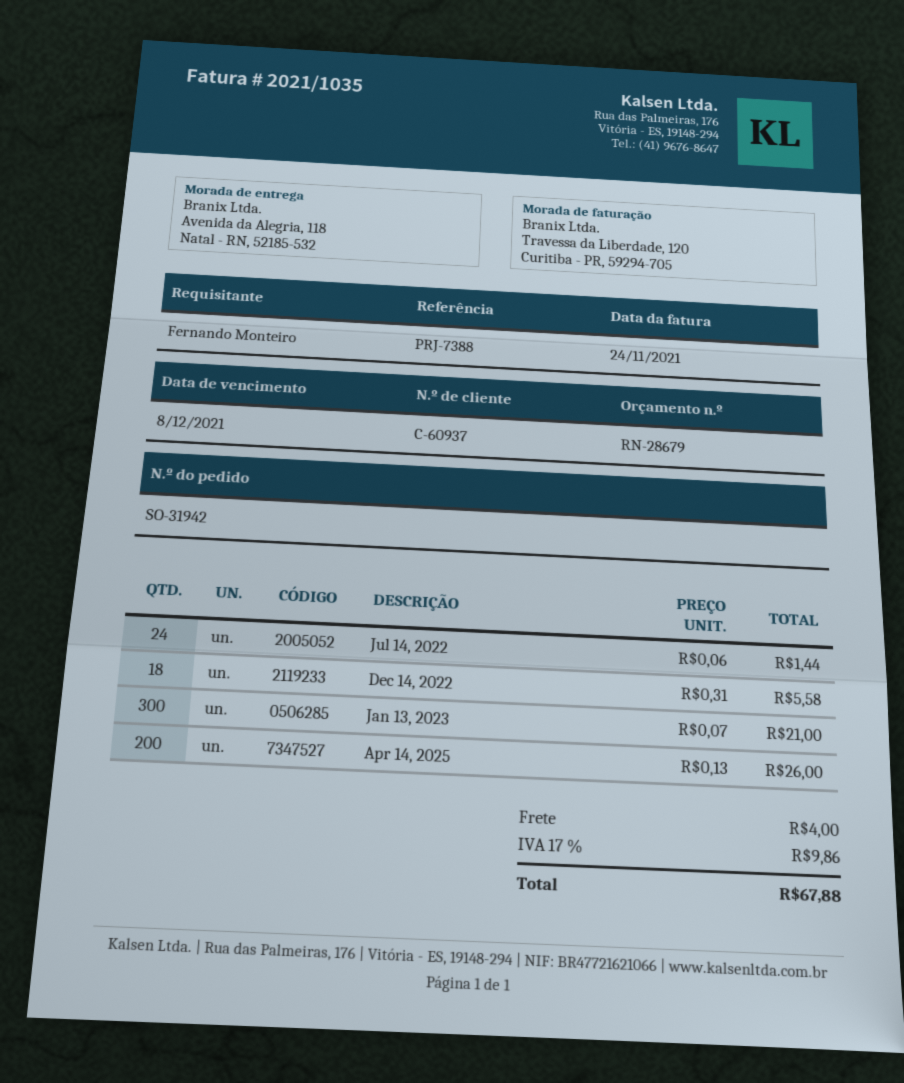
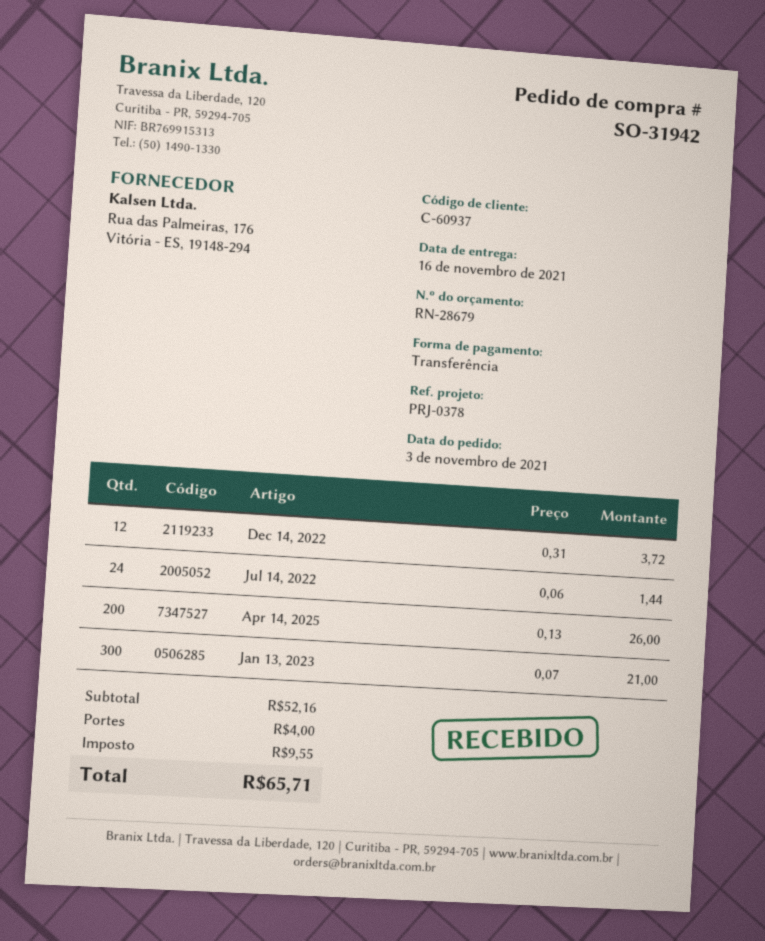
reference: PRJ-7388 -> PRJ-0378
Dec 14, 2022: 18 x 0.31 = 5.58 -> 12 x 0.31 = 3.72
tax: 9.86 -> 9.55
total: 67.88 -> 65.71

